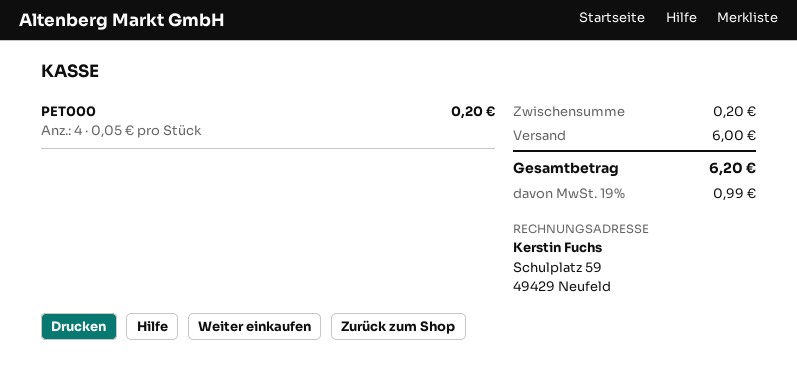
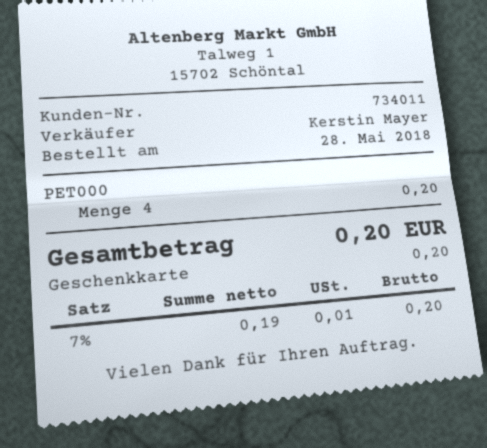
shipping: 6.00 -> none
tax: 19% = 0.99 -> 7% = 0.01
total: 6.20 -> 0.20

